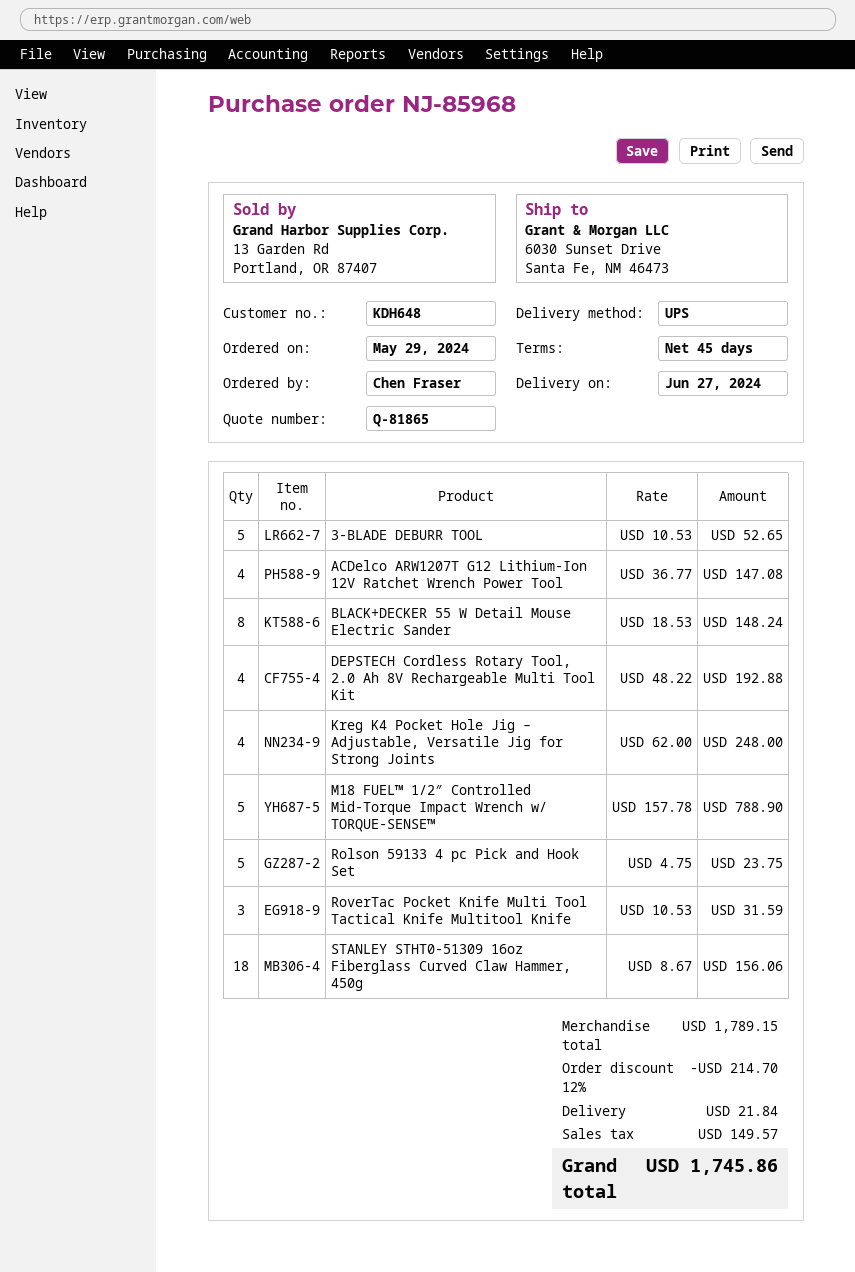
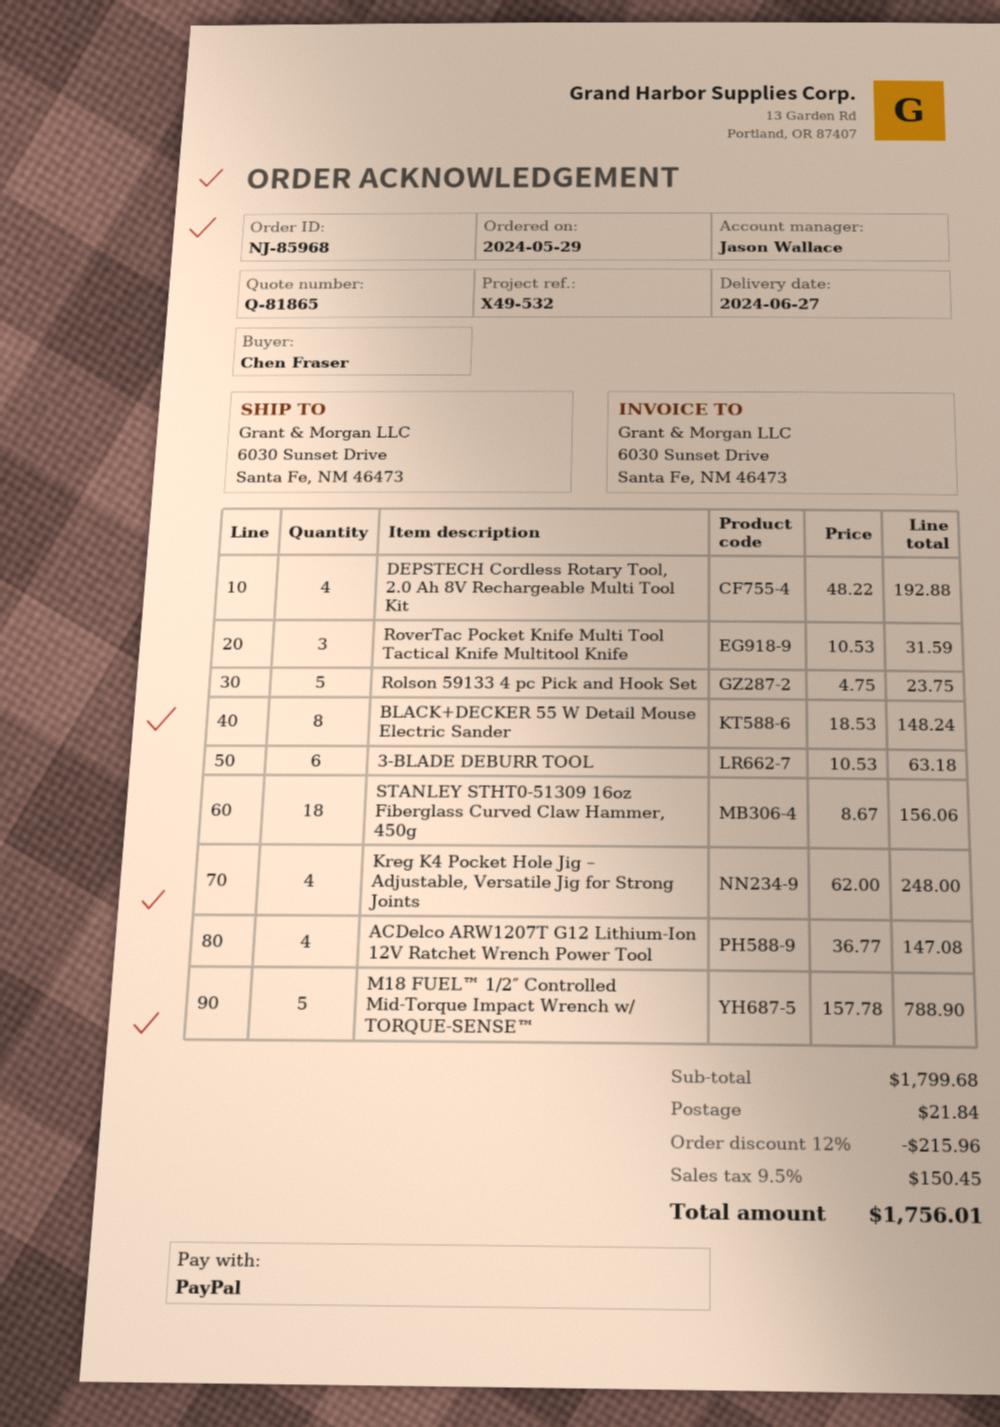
3-BLADE DEBURR TOOL: 5 x 10.53 = 52.65 -> 6 x 10.53 = 63.18
subtotal: 1789.15 -> 1799.68
discount: 12% = 214.70 -> 12% = 215.96
tax: 149.57 -> 150.45
total: 1745.86 -> 1756.01

